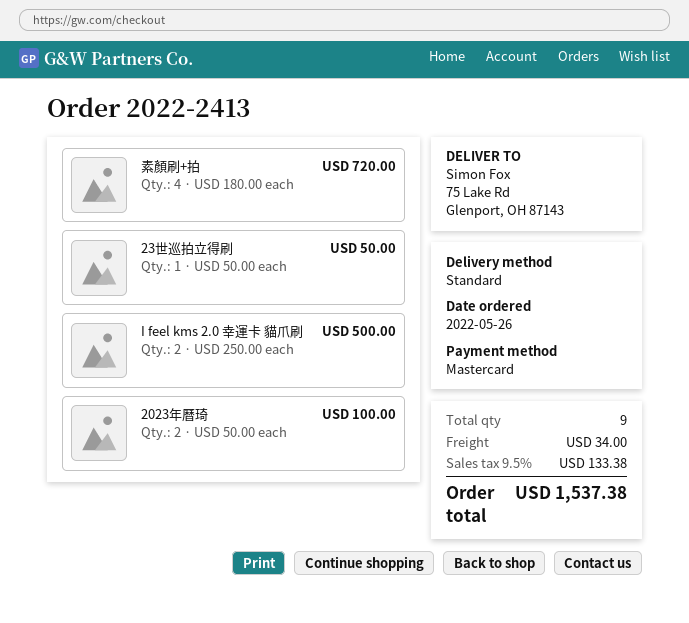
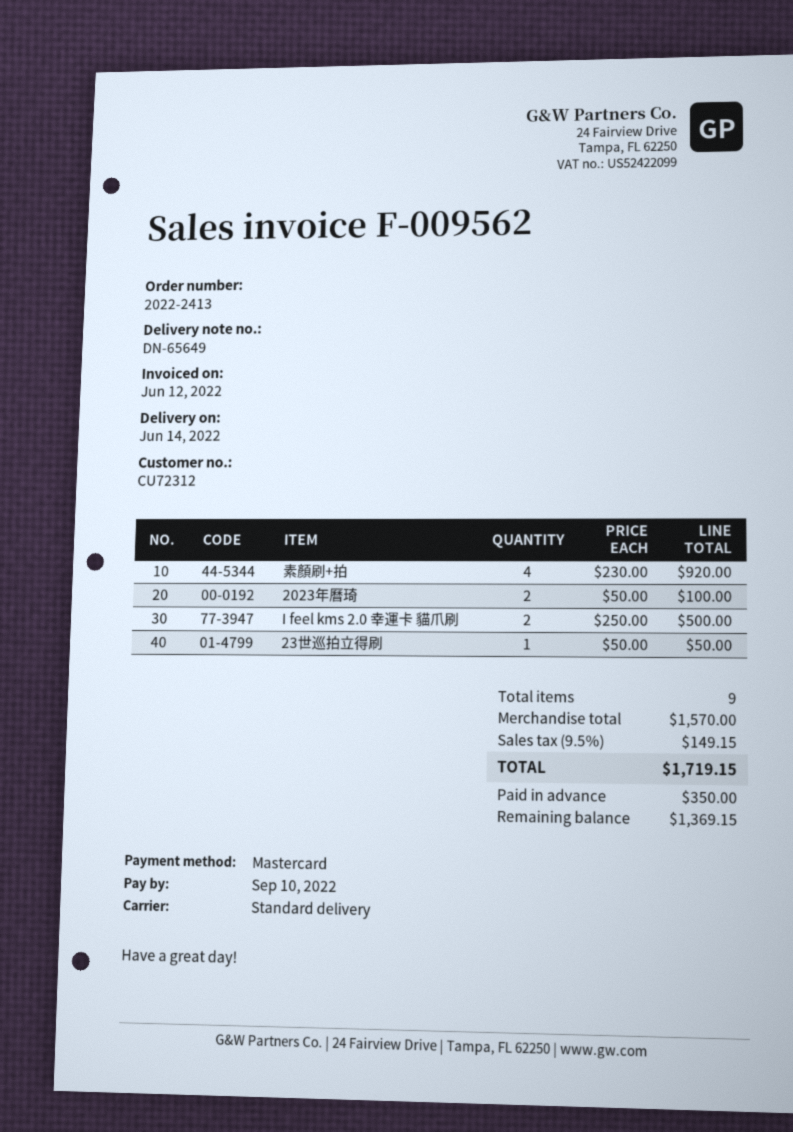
素顏刷+拍: 4 x 180.00 = 720.00 -> 4 x 230.00 = 920.00
shipping: 34.00 -> none
tax: 9.5% = 133.38 -> 9.5% = 149.15
total: 1537.38 -> 1719.15

